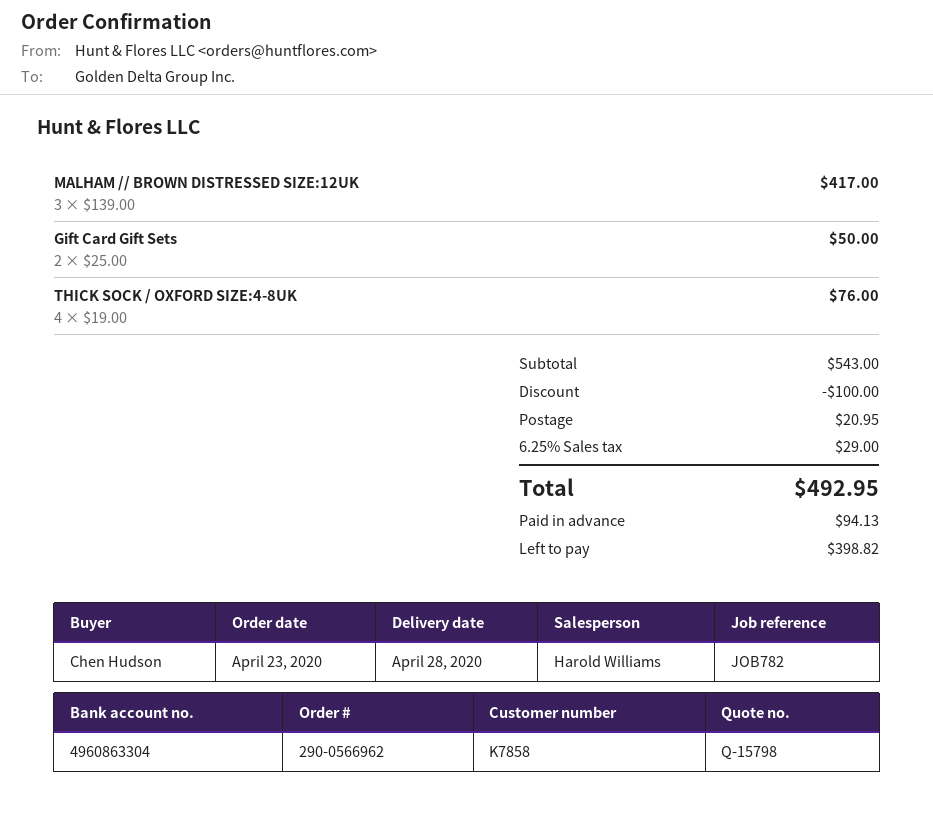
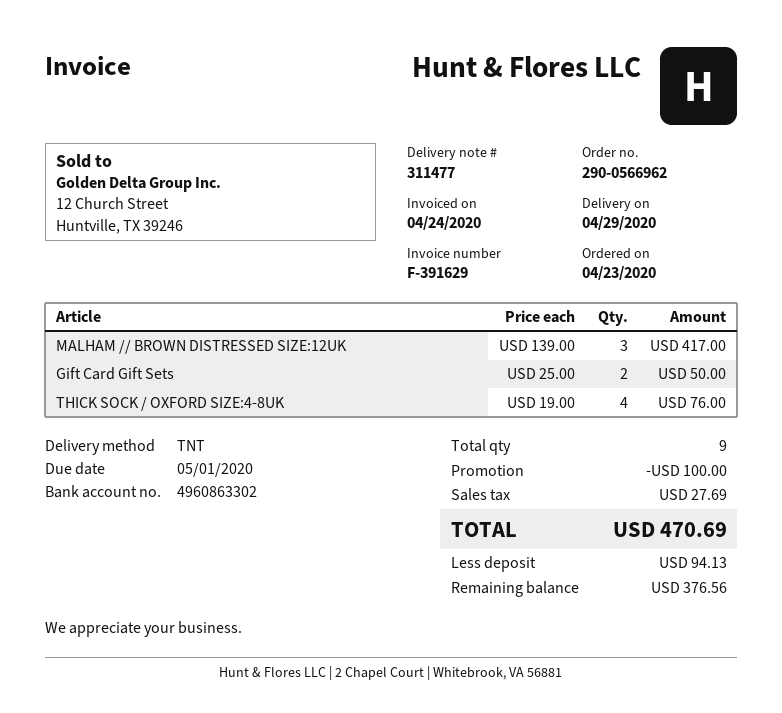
delivery date: 2020-04-28 -> 2020-04-29
bank account: 4960863304 -> 4960863302
shipping: 20.95 -> none
tax: 29.00 -> 27.69
total: 492.95 -> 470.69
balance: 398.82 -> 376.56

